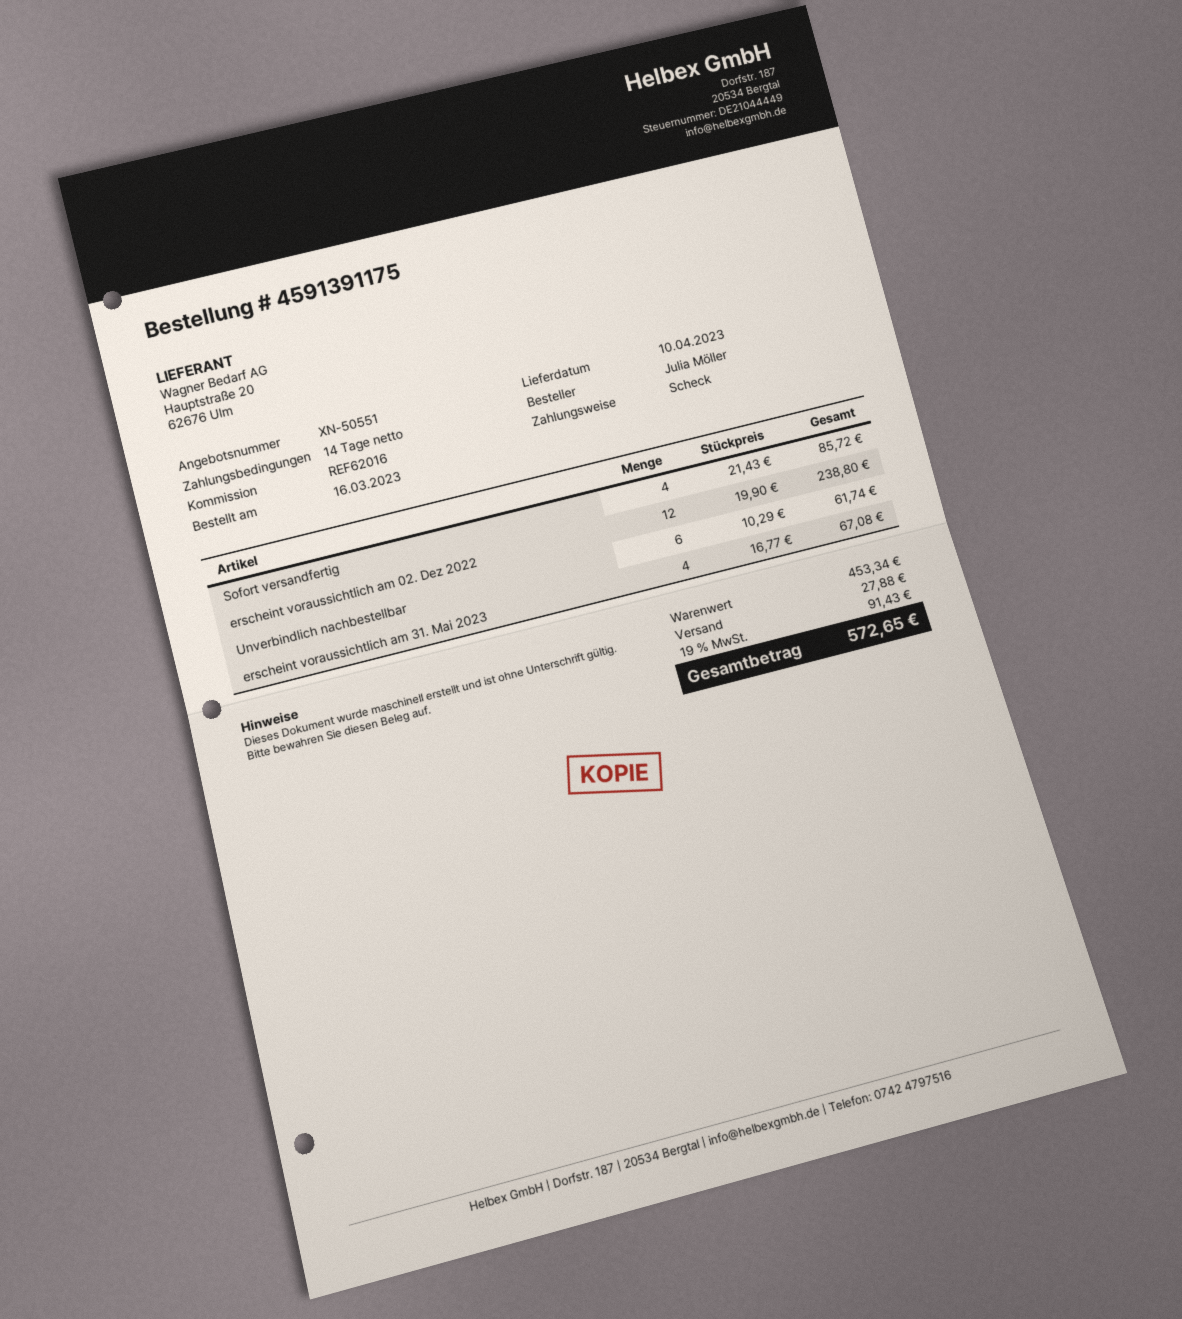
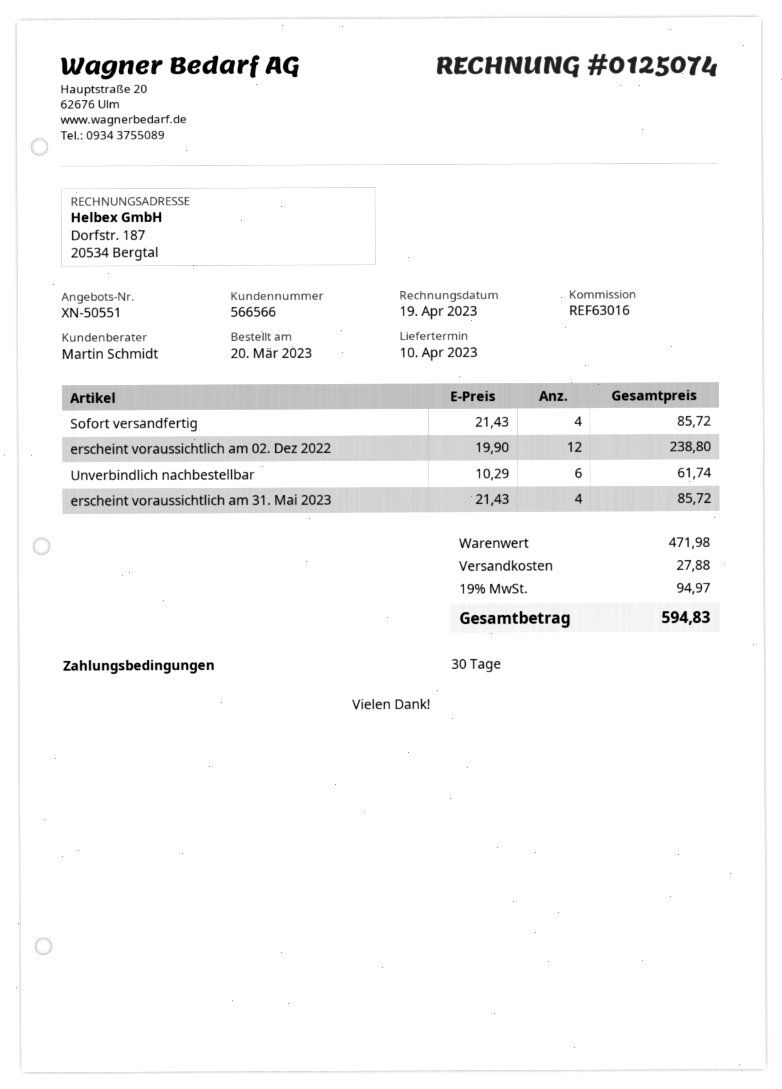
order date: 2023-03-16 -> 2023-03-20
payment terms: 14 days -> 30 days
reference: REF62016 -> REF63016
erscheint voraussichtlich am 31. Mai 2023: 4 x 16.77 = 67.08 -> 4 x 21.43 = 85.72
subtotal: 453.34 -> 471.98
tax: 19% = 91.43 -> 19% = 94.97
total: 572.65 -> 594.83

